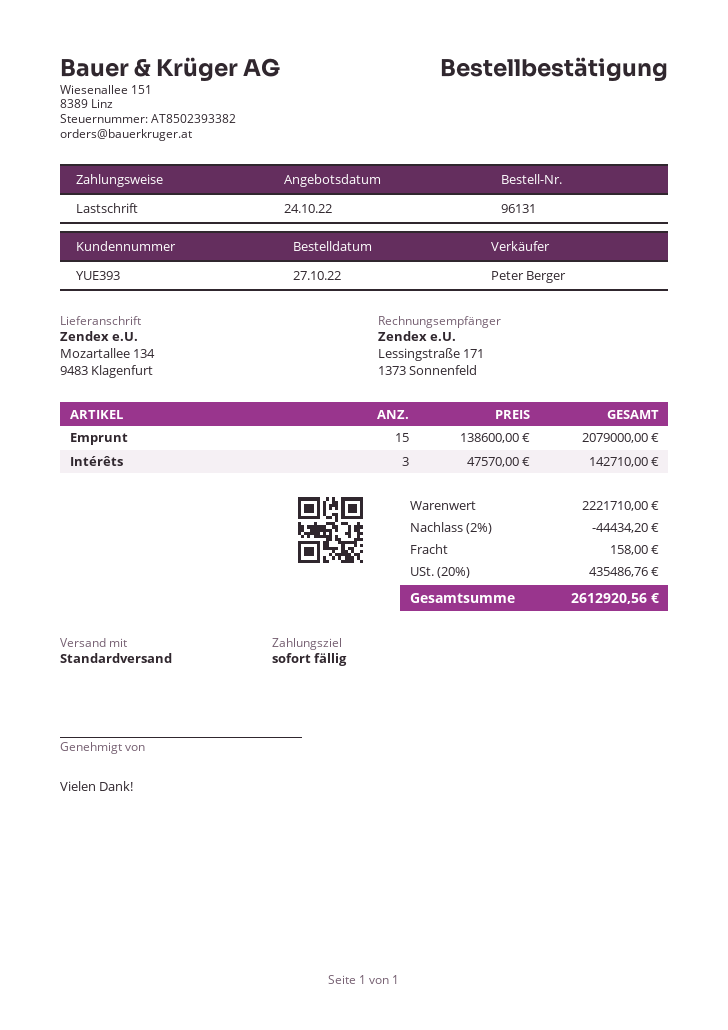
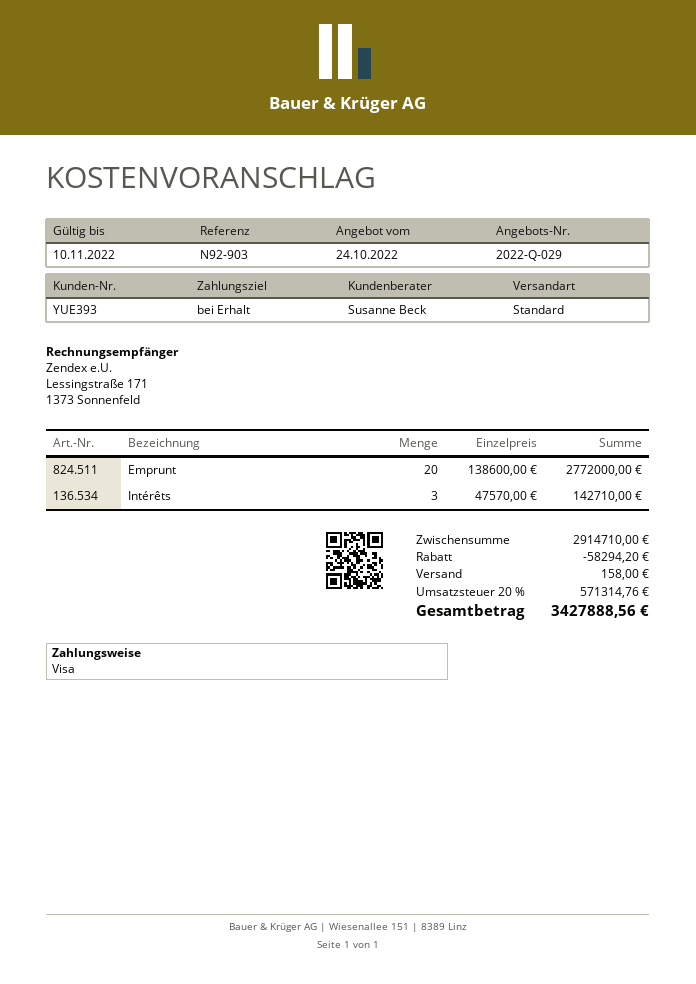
sales rep: Peter Berger -> Susanne Beck
payment method: direct debit -> Visa
Emprunt: 15 x 138600.00 = 2079000.00 -> 20 x 138600.00 = 2772000.00
subtotal: 2221710.00 -> 2914710.00
discount: 44434.20 -> 58294.20
tax: 20% = 435486.76 -> 20% = 571314.76
total: 2612920.56 -> 3427888.56

